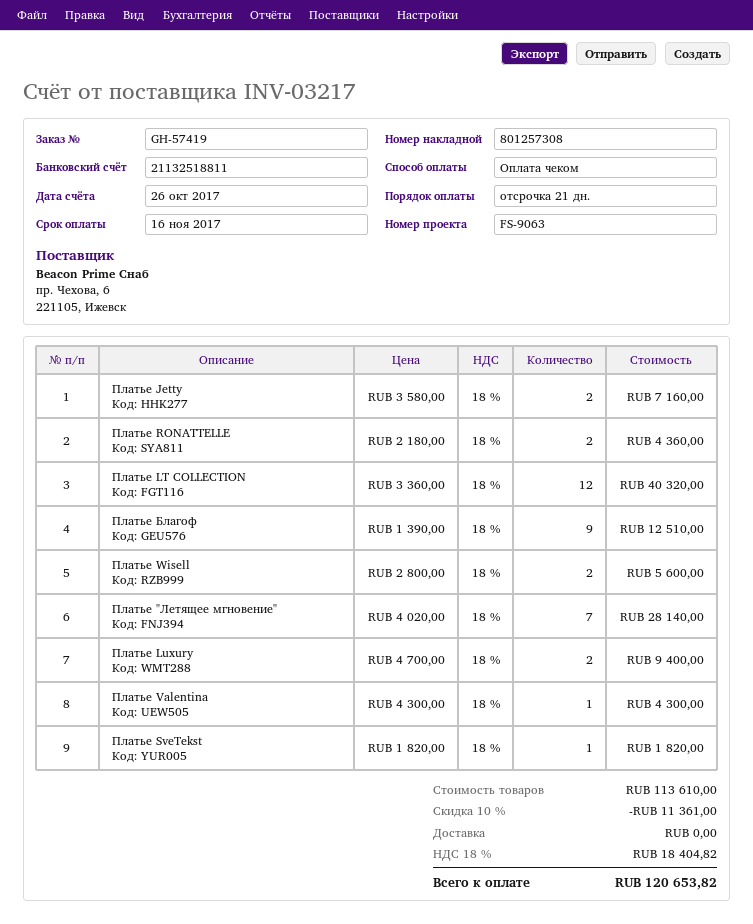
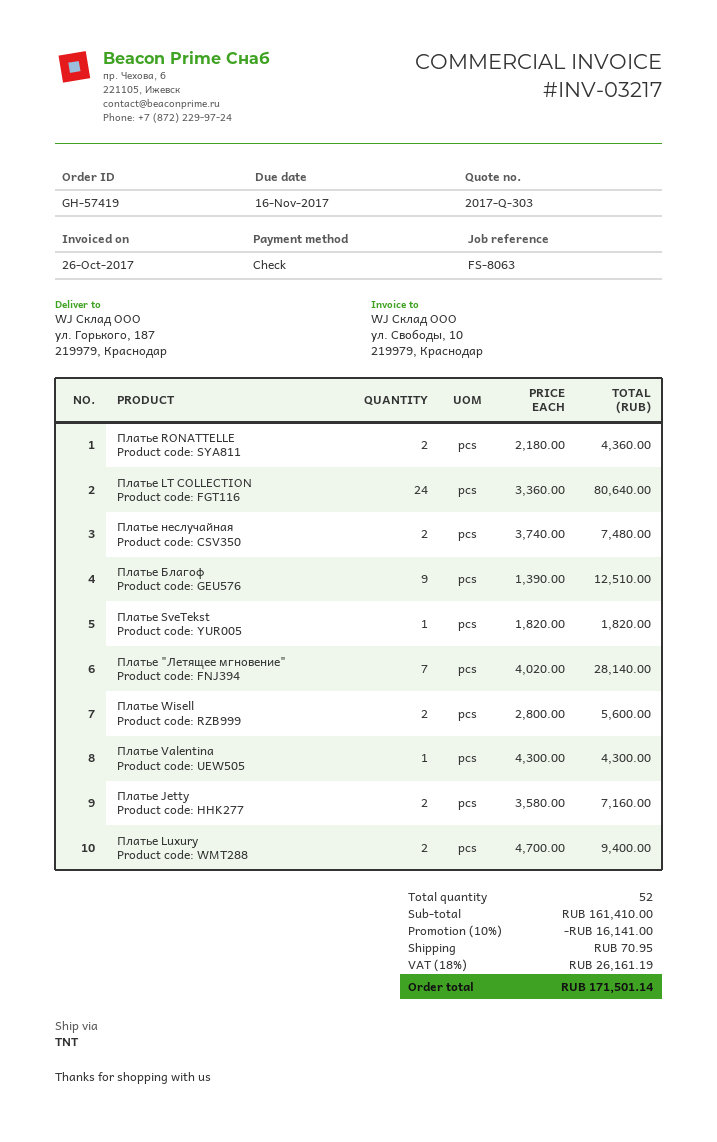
reference: FS-9063 -> FS-8063
Платье LT COLLECTION: 12 x 3360.00 = 40320.00 -> 24 x 3360.00 = 80640.00
Платье неслучайная: none -> 2 x 3740.00 = 7480.00
subtotal: 113610.00 -> 161410.00
discount: 10% = 11361.00 -> 10% = 16141.00
shipping: 0.00 -> 70.95
tax: 18% = 18404.82 -> 18% = 26161.19
total: 120653.82 -> 171501.14

